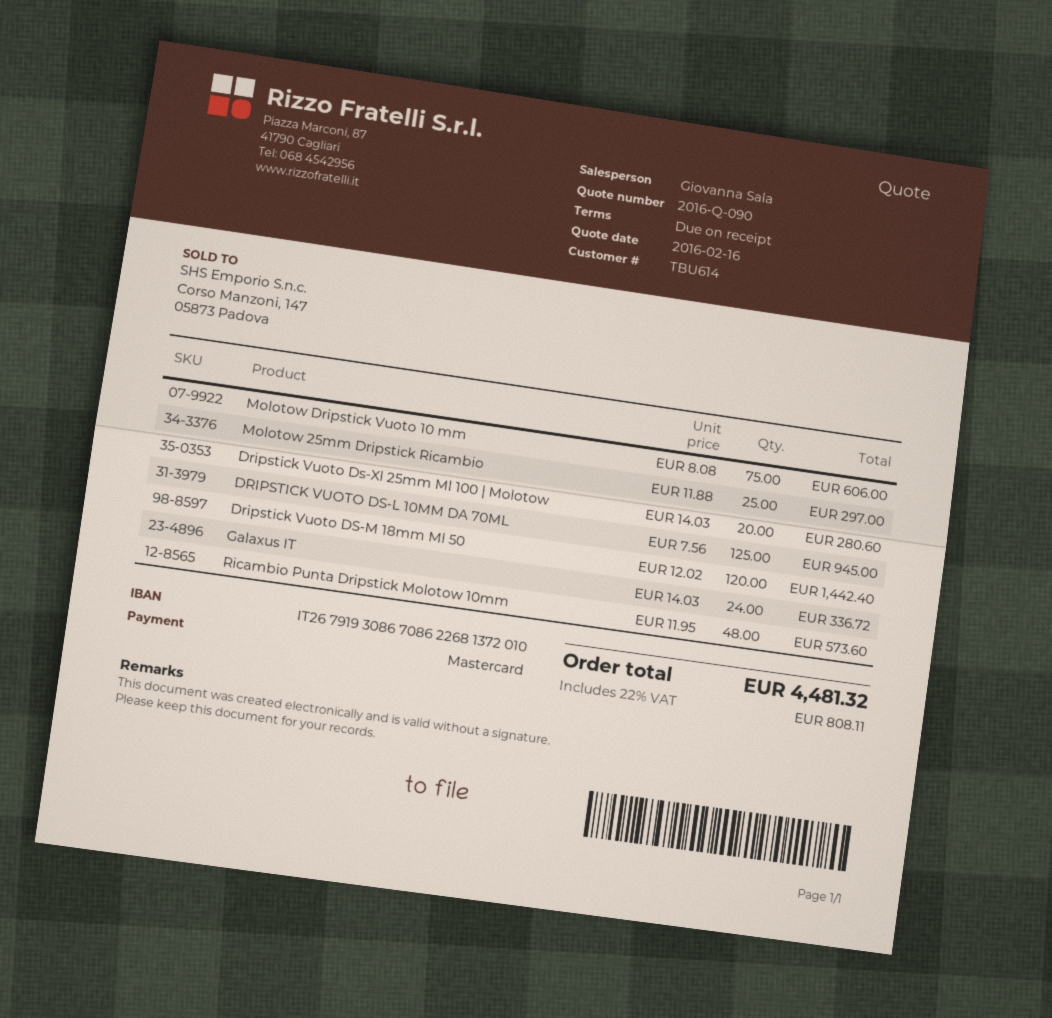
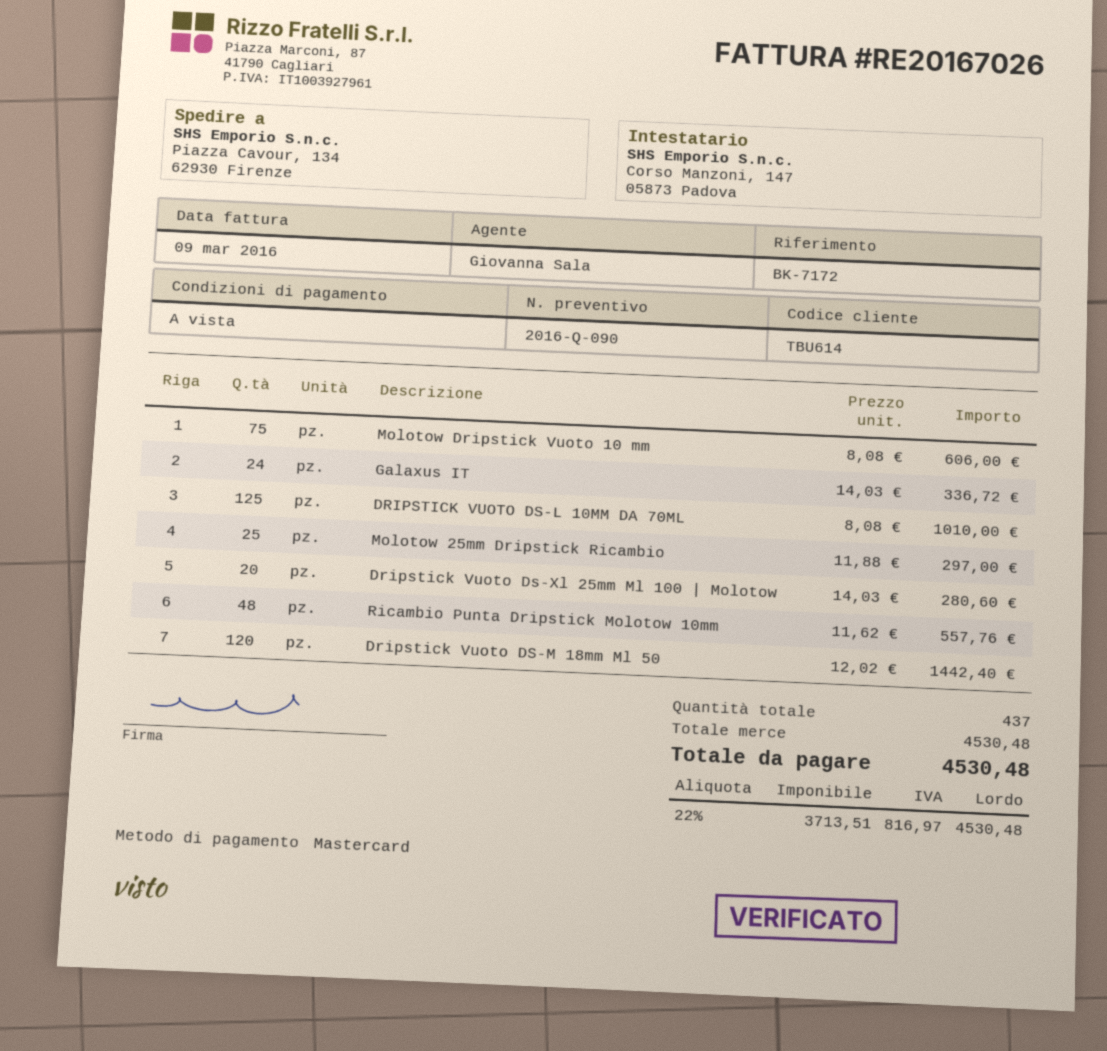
DRIPSTICK VUOTO DS-L 10MM DA 70ML: 125 x 7.56 = 945.00 -> 125 x 8.08 = 1010.00
Ricambio Punta Dripstick Molotow 10mm: 48 x 11.95 = 573.60 -> 48 x 11.62 = 557.76
tax: 22% = 808.11 -> 22% = 816.97
total: 4481.32 -> 4530.48

